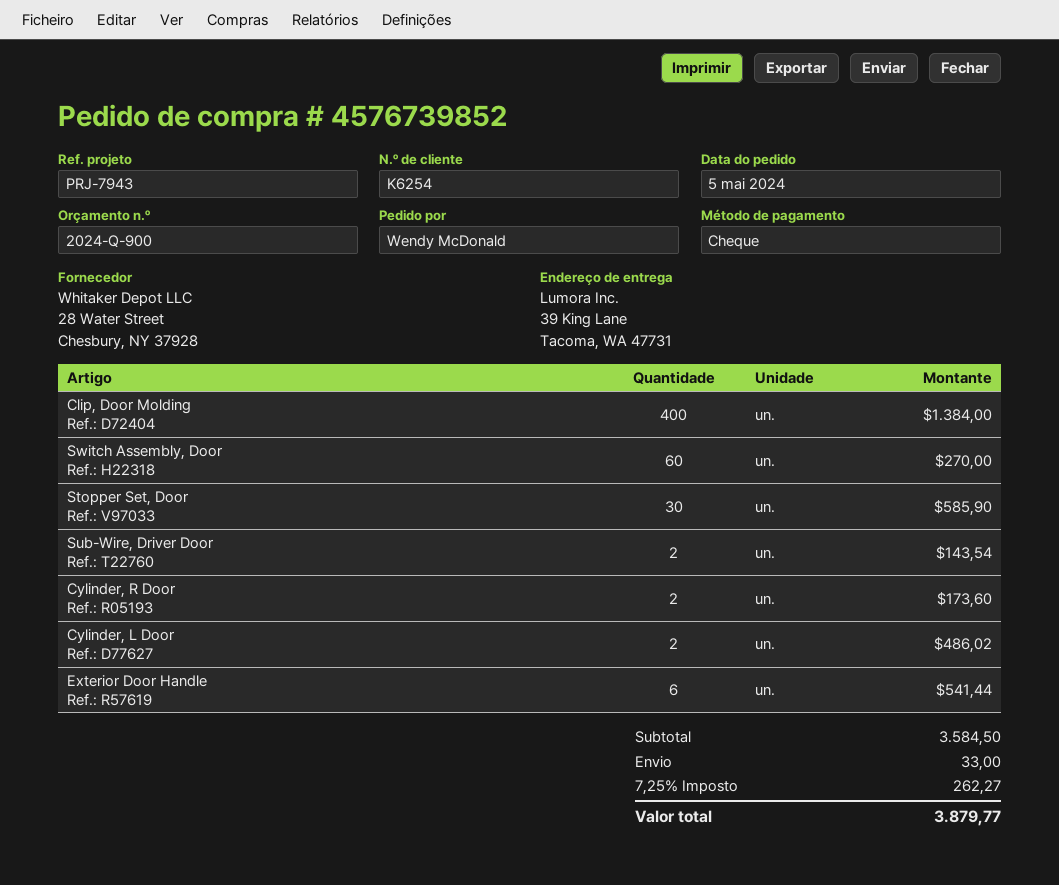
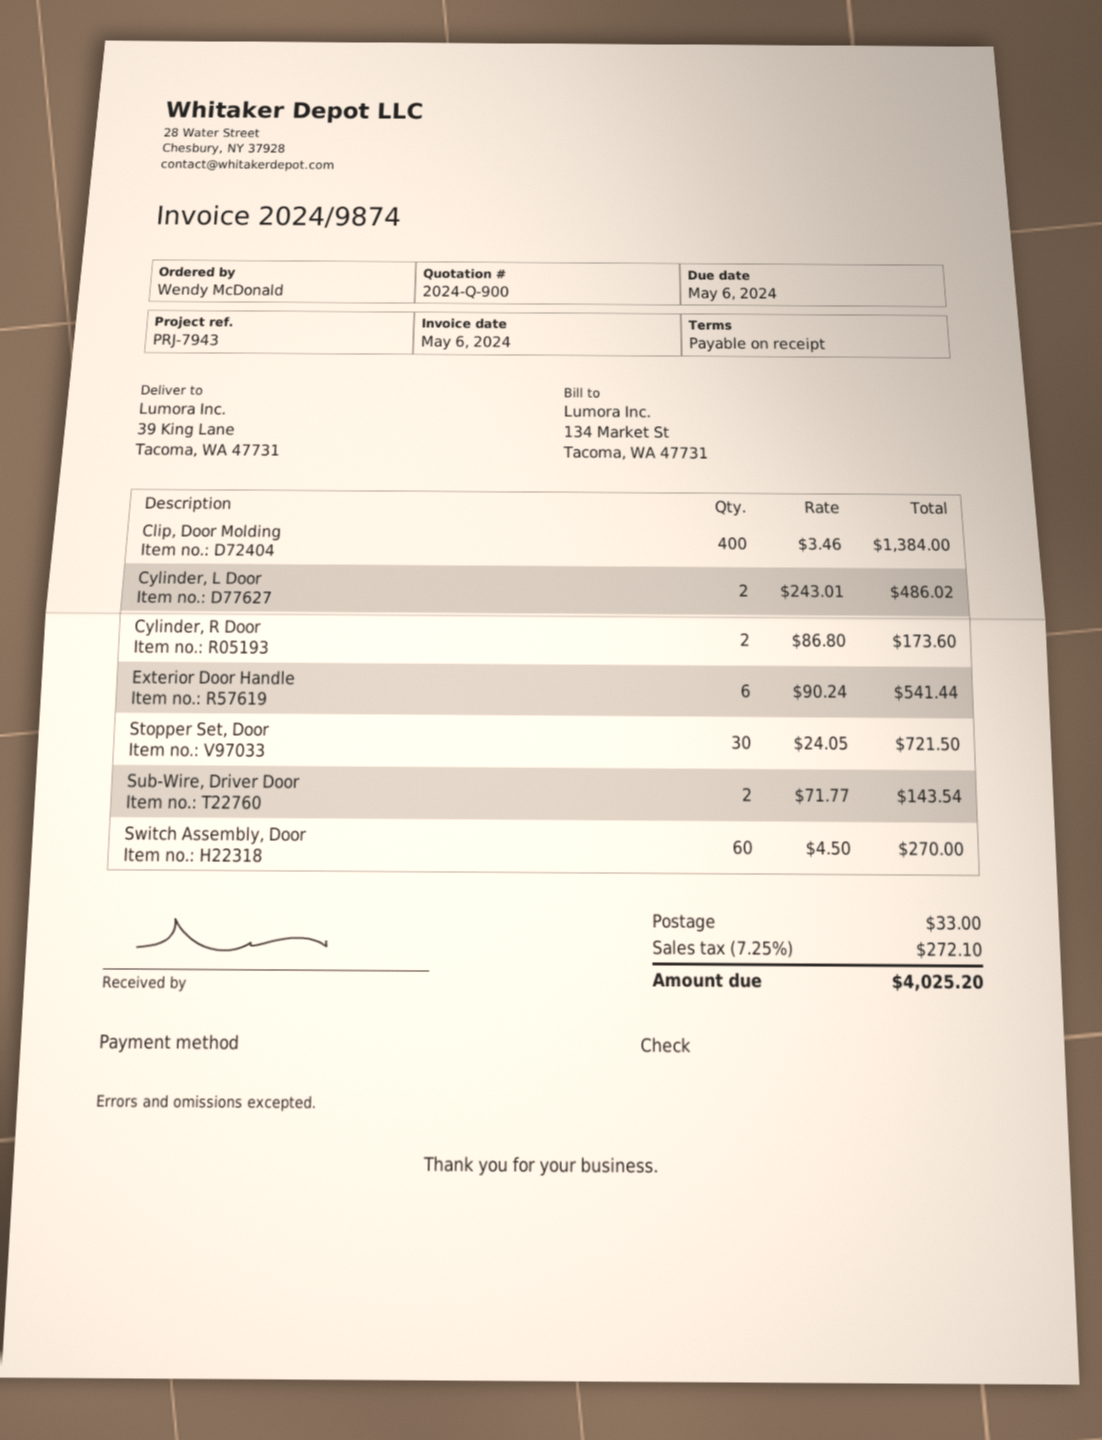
Stopper Set, Door: 30 for 585.90 -> 30 for 721.50
tax: 7.25% = 262.27 -> 7.25% = 272.10
total: 3879.77 -> 4025.20

